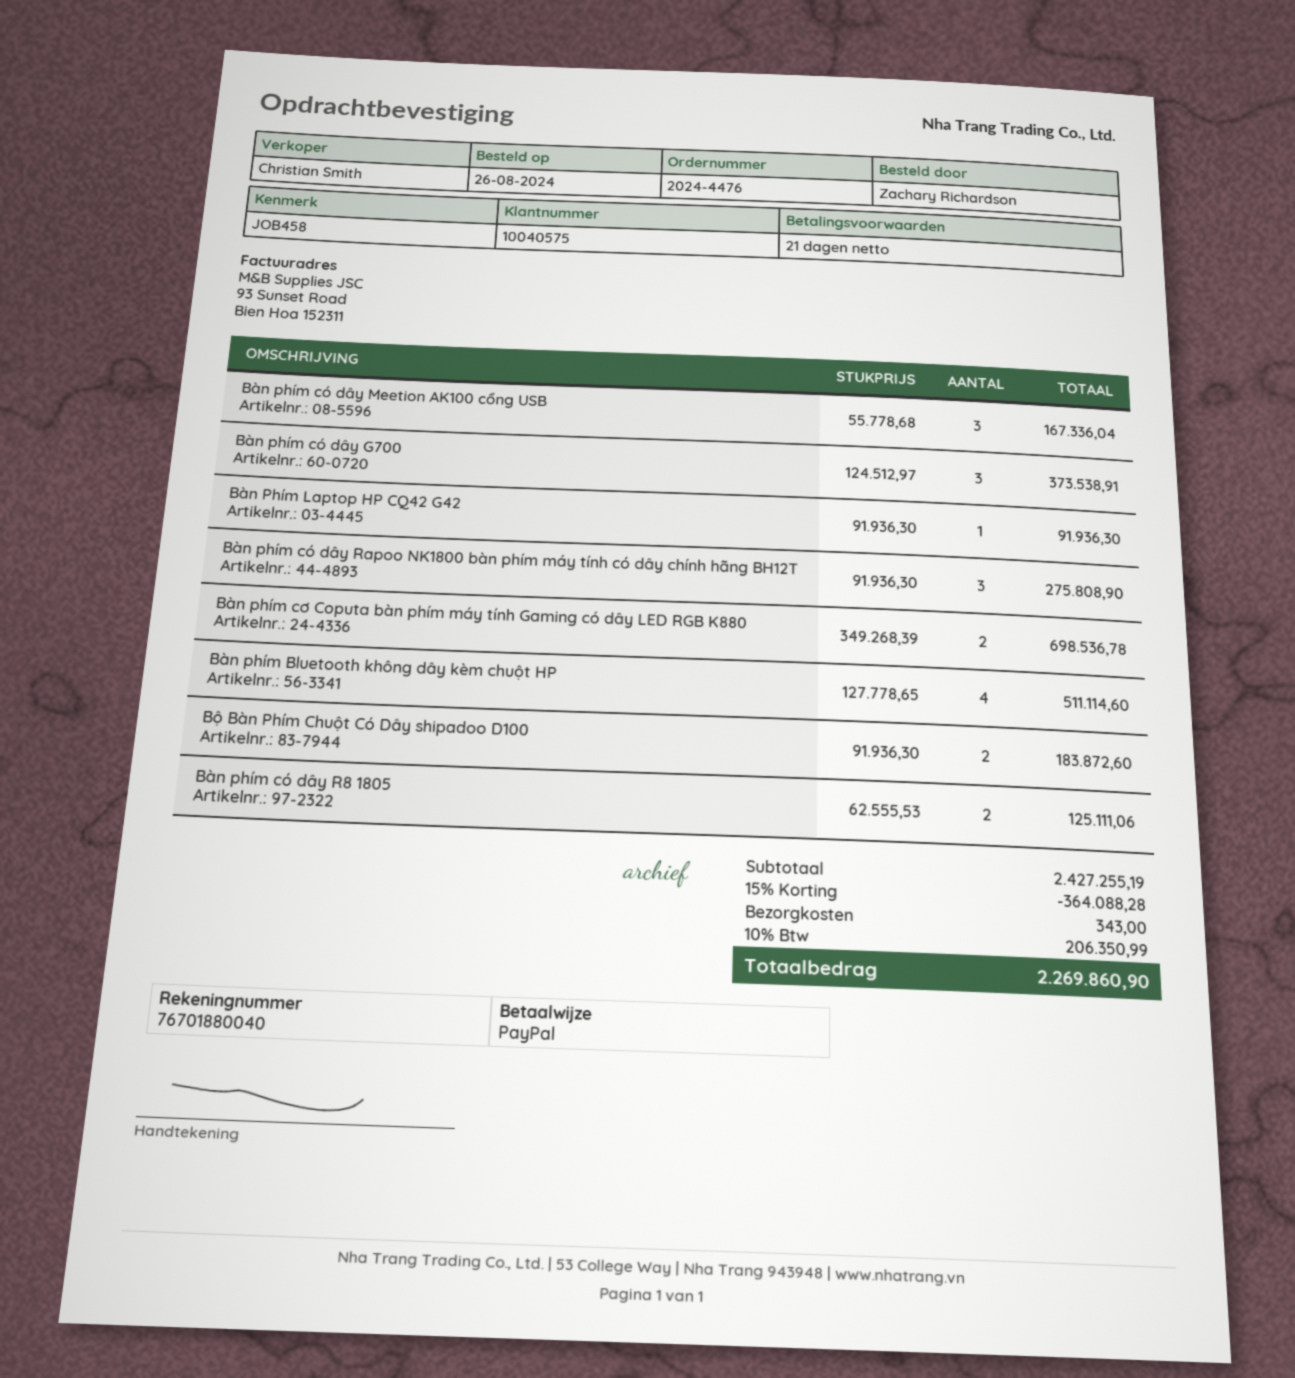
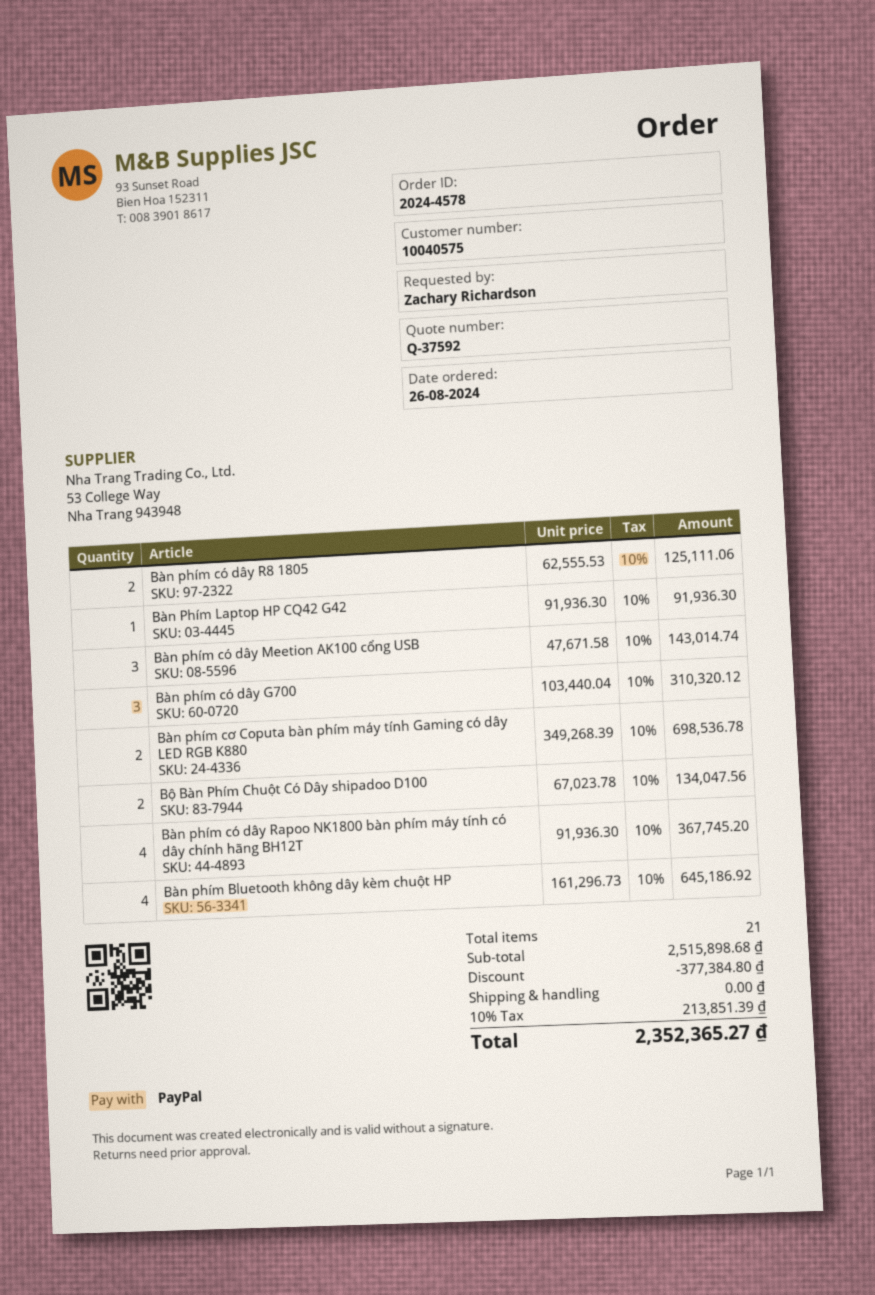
order number: 2024-4476 -> 2024-4578
Bàn phím có dây Meetion AK100 cổng USB: 3 x 55778.68 = 167336.04 -> 3 x 47671.58 = 143014.74
Bàn phím có dây G700: 3 x 124512.97 = 373538.91 -> 3 x 103440.04 = 310320.12
Bàn phím có dây Rapoo NK1800 bàn phím máy tính có dây chính hãng BH12T: 3 x 91936.30 = 275808.90 -> 4 x 91936.30 = 367745.20
Bàn phím Bluetooth không dây kèm chuột HP: 4 x 127778.65 = 511114.60 -> 4 x 161296.73 = 645186.92
Bộ Bàn Phím Chuột Có Dây shipadoo D100: 2 x 91936.30 = 183872.60 -> 2 x 67023.78 = 134047.56
subtotal: 2427255.19 -> 2515898.68
discount: 364088.28 -> 377384.80
shipping: 343.00 -> 0.00
tax: 10% = 206350.99 -> 10% = 213851.39
total: 2269860.90 -> 2352365.27

